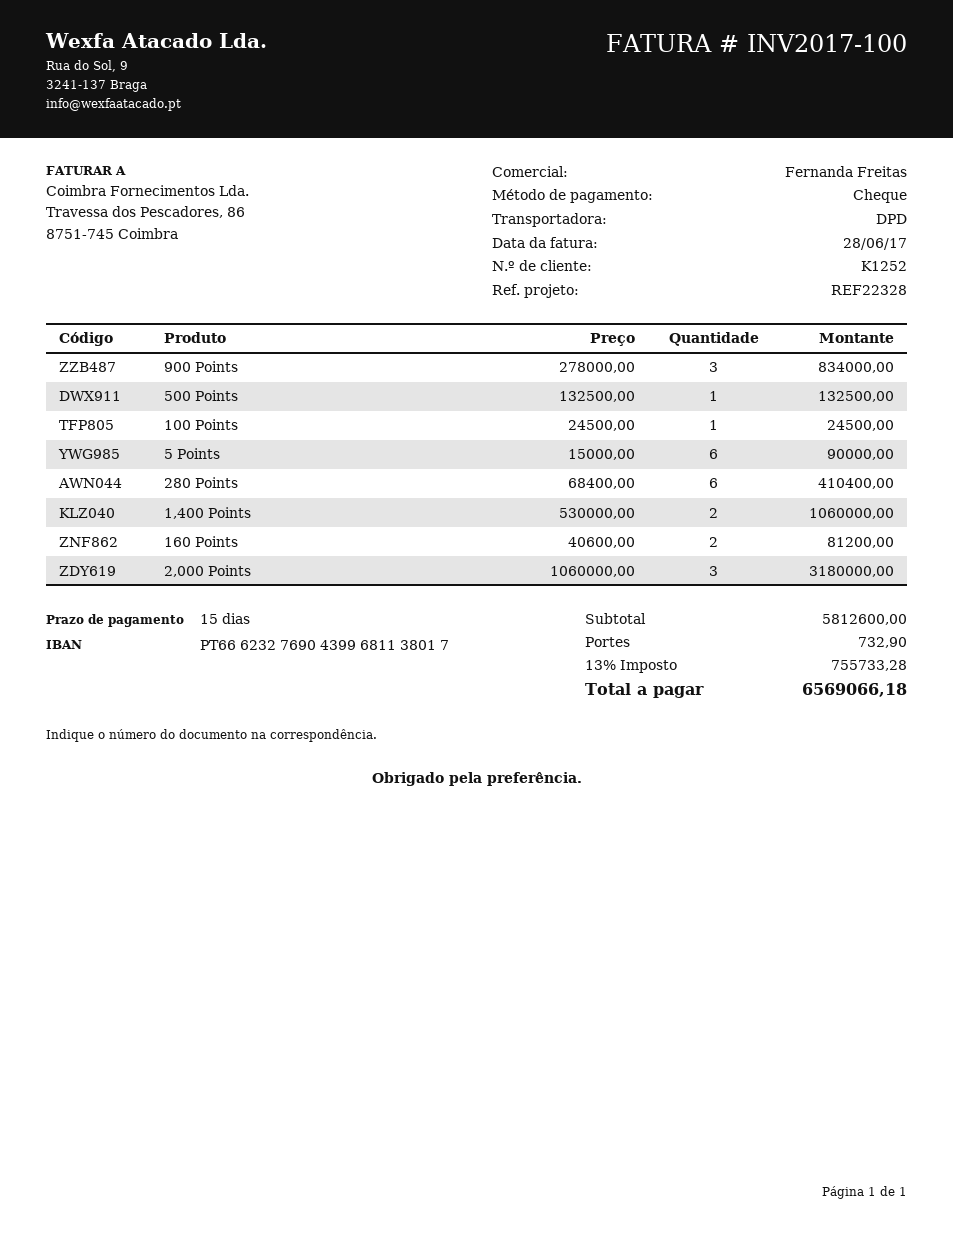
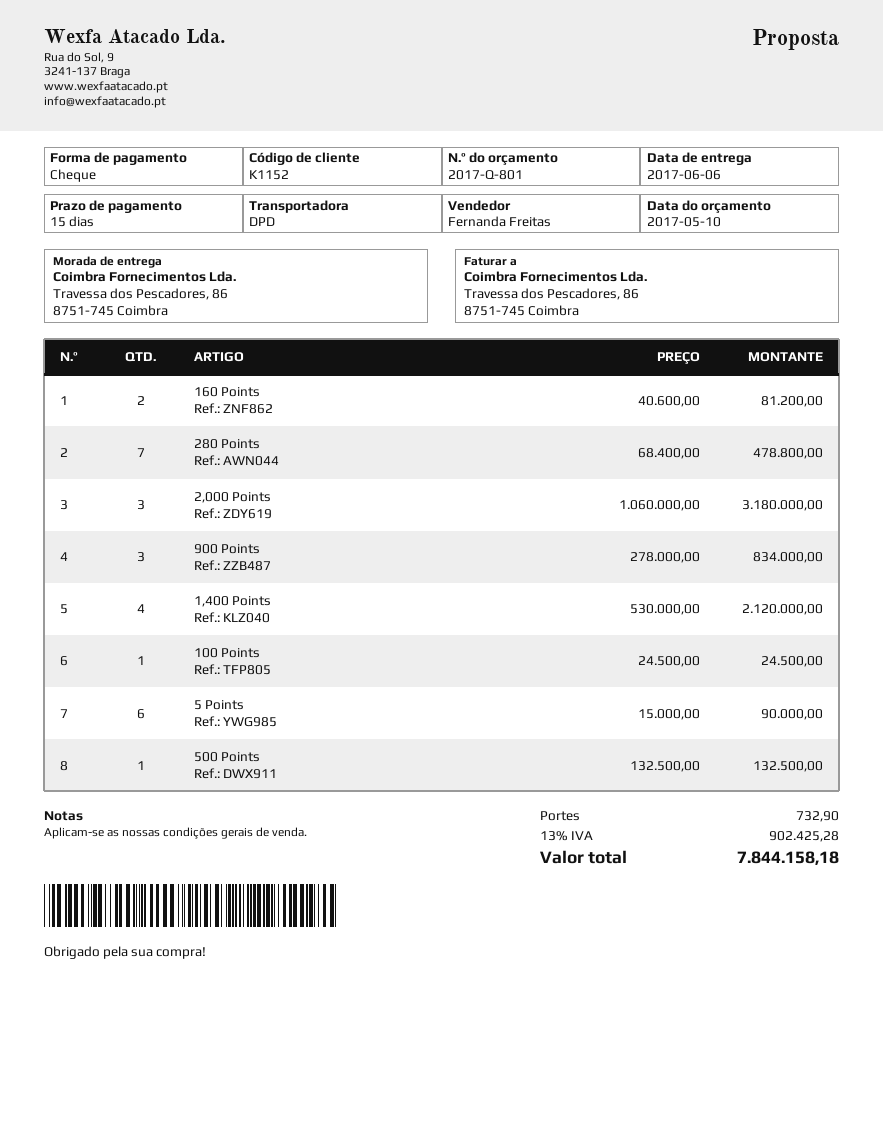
customer number: K1252 -> K1152
280 Points: 6 x 68400.00 = 410400.00 -> 7 x 68400.00 = 478800.00
1,400 Points: 2 x 530000.00 = 1060000.00 -> 4 x 530000.00 = 2120000.00
tax: 13% = 755733.28 -> 13% = 902425.28
total: 6569066.18 -> 7844158.18

